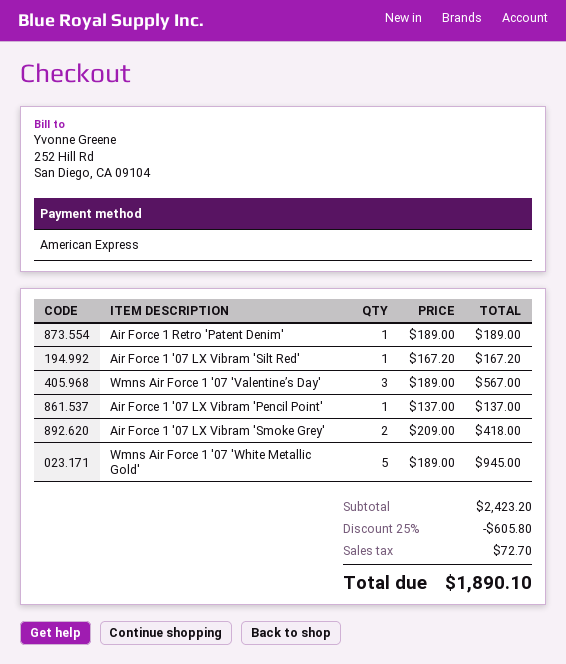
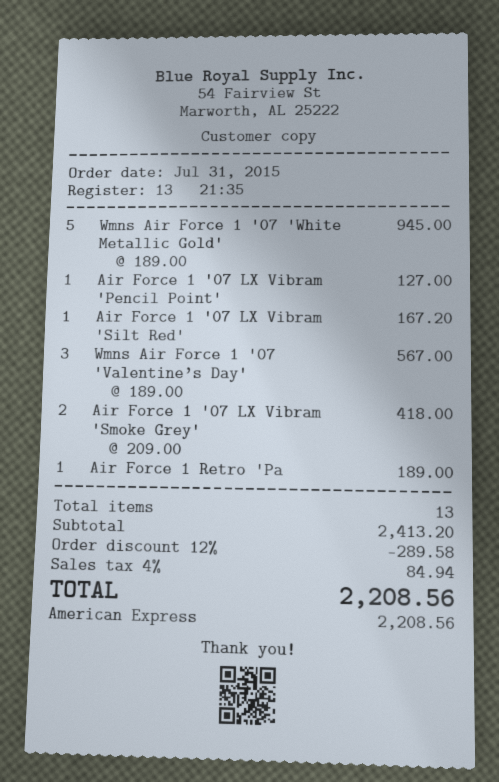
Air Force 1 '07 LX Vibram 'Pencil Point': 1 x 137.00 = 137.00 -> 1 x 127.00 = 127.00
subtotal: 2423.20 -> 2413.20
discount: 25% = 605.80 -> 12% = 289.58
tax: 72.70 -> 84.94
total: 1890.10 -> 2208.56

